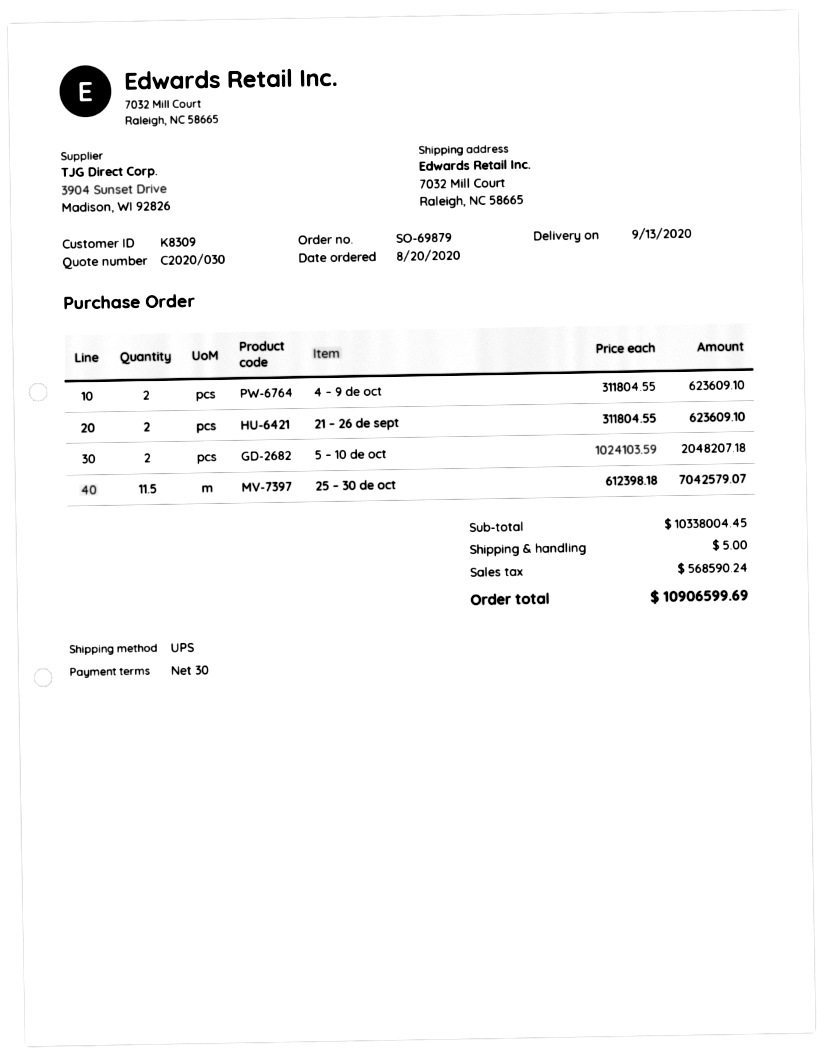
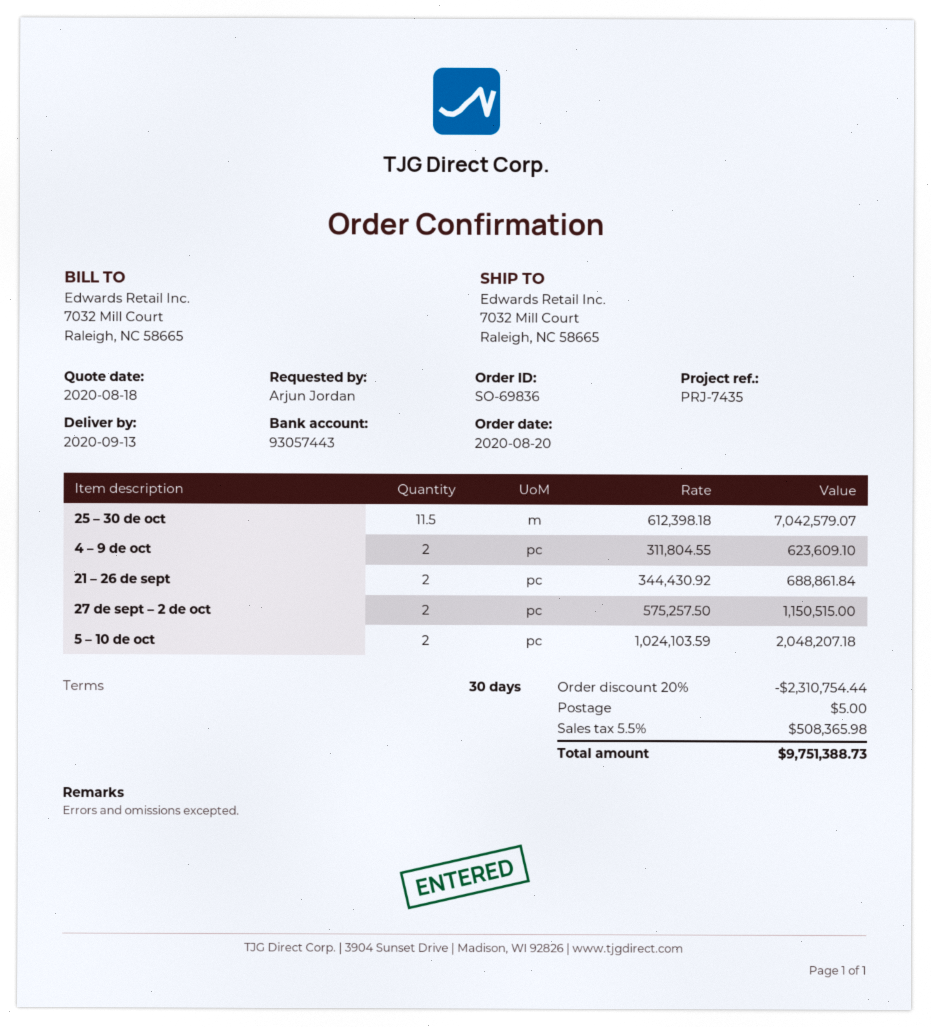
order number: SO-69879 -> SO-69836
21 – 26 de sept: 2 x 311804.55 = 623609.10 -> 2 x 344430.92 = 688861.84
27 de sept – 2 de oct: none -> 2 x 575257.50 = 1150515.00
discount: none -> 20% = 2310754.44
tax: 568590.24 -> 508365.98
total: 10906599.69 -> 9751388.73

